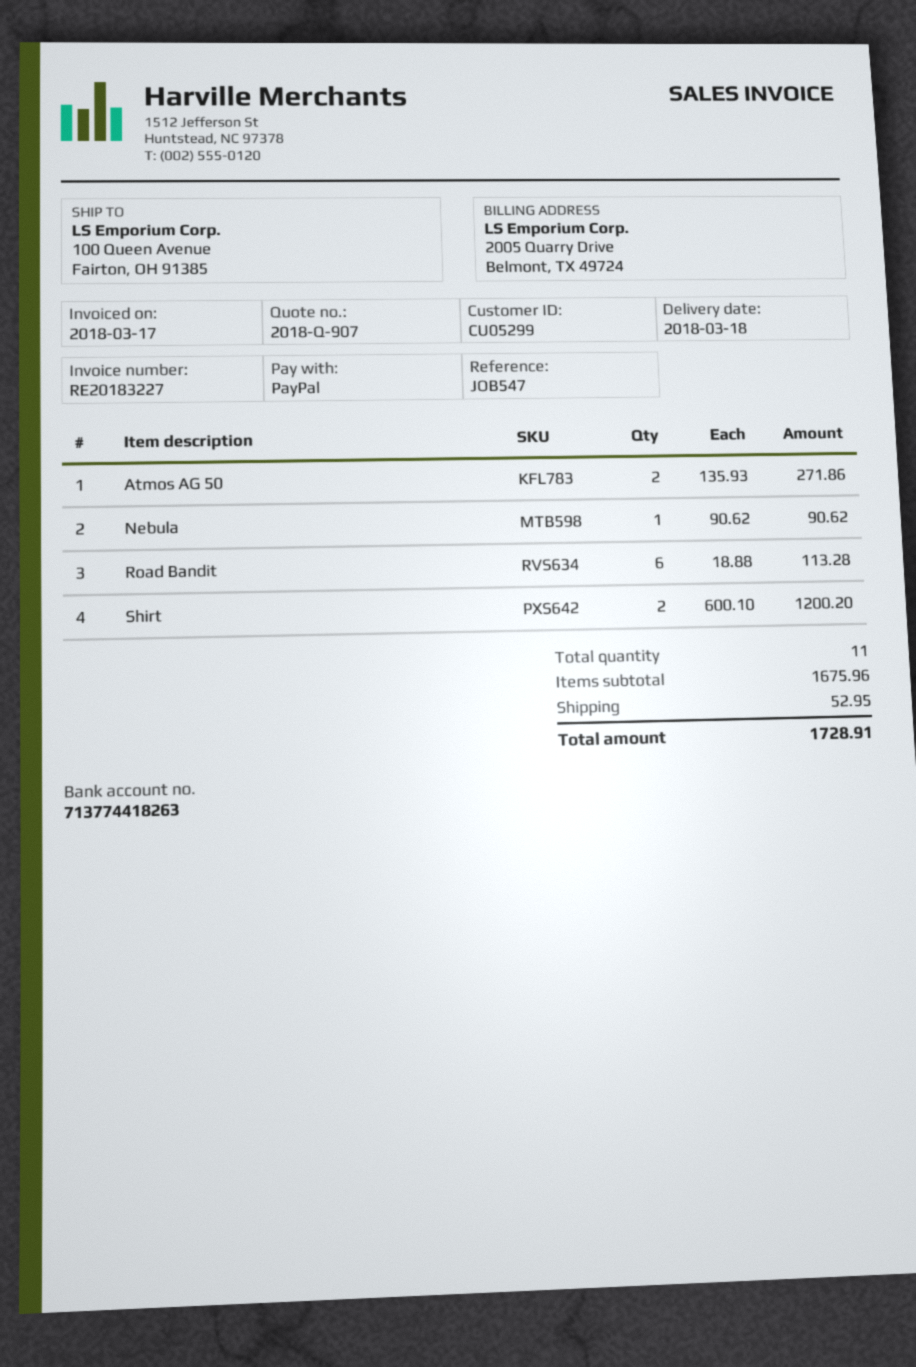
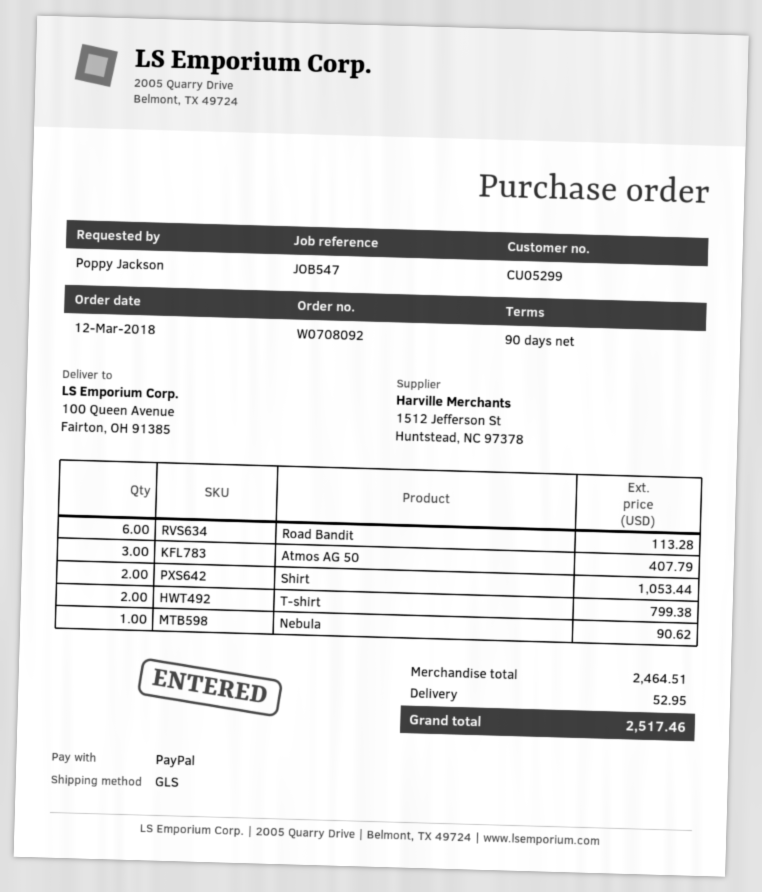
Atmos AG 50: 2 for 271.86 -> 3 for 407.79
Shirt: 2 for 1200.20 -> 2 for 1053.44
T-shirt: none -> 2 for 799.38
subtotal: 1675.96 -> 2464.51
total: 1728.91 -> 2517.46

